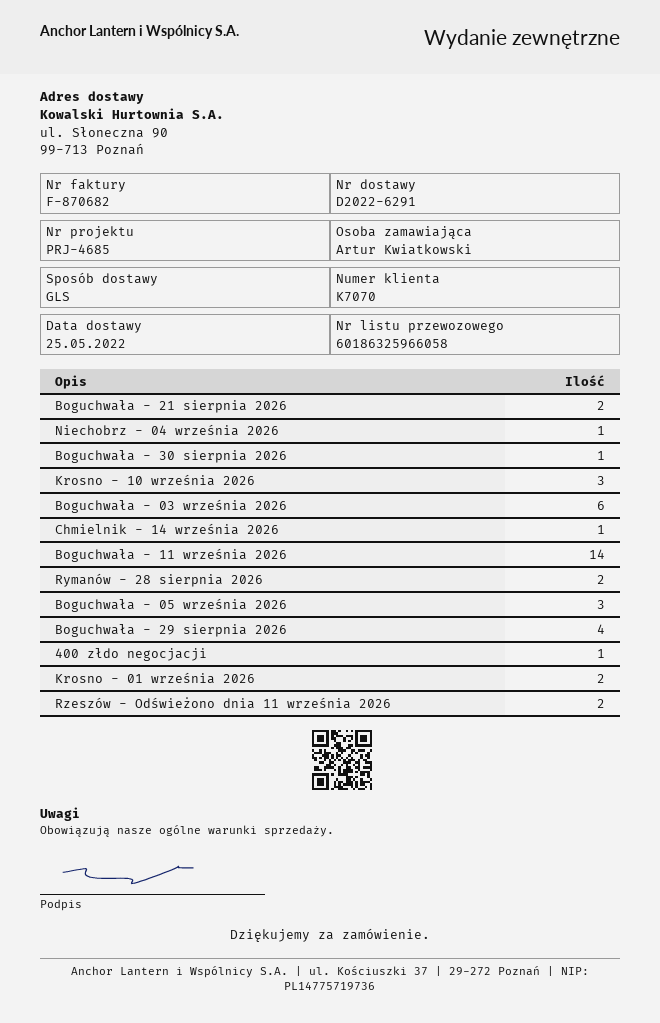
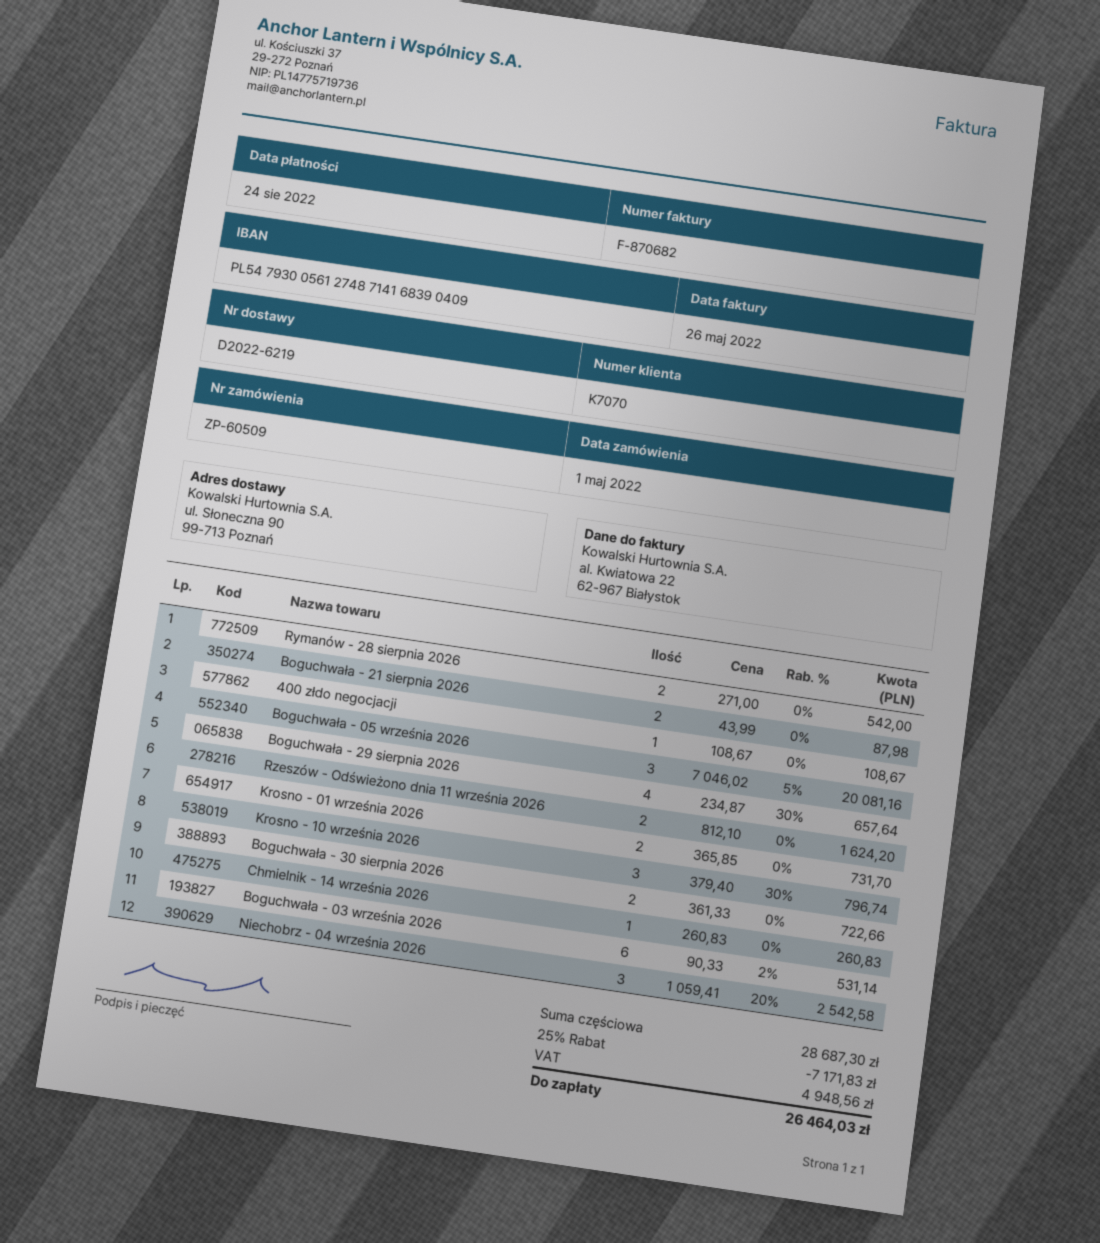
delivery note number: D2022-6291 -> D2022-6219
Niechobrz - 04 września 2026: 1 -> 3
Boguchwała - 30 sierpnia 2026: 1 -> 2
Boguchwała - 11 września 2026: 14 -> none

